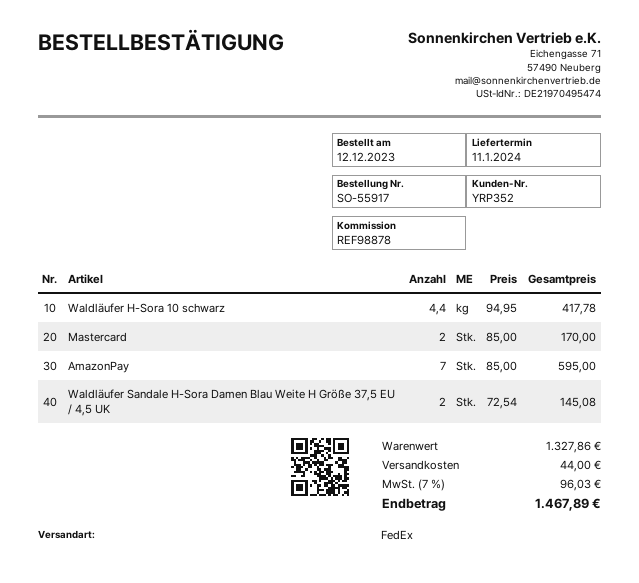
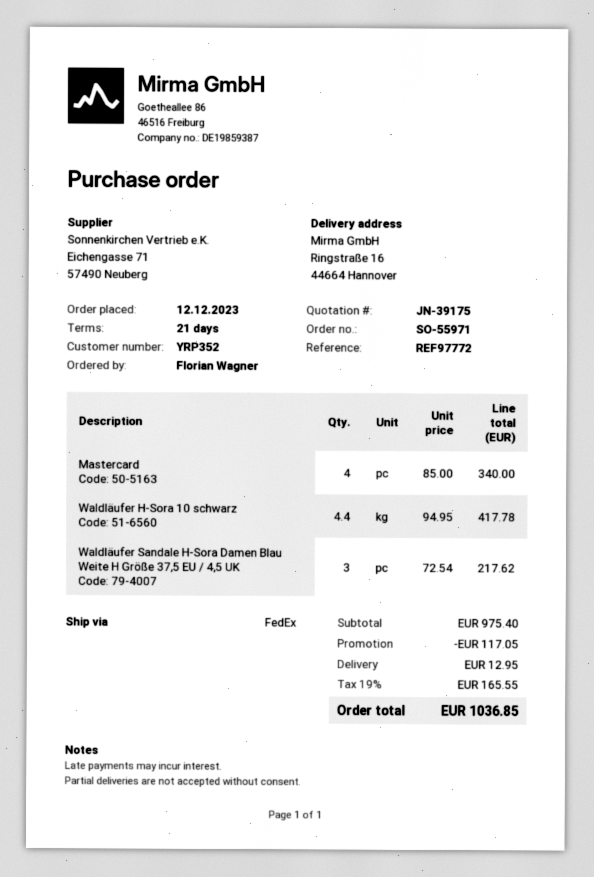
order number: SO-55917 -> SO-55971
reference: REF98878 -> REF97772
Mastercard: 2 x 85.00 = 170.00 -> 4 x 85.00 = 340.00
AmazonPay: 7 x 85.00 = 595.00 -> none
Waldläufer Sandale H‑Sora Damen Blau Weite H Größe 37,5 EU / 4,5 UK: 2 x 72.54 = 145.08 -> 3 x 72.54 = 217.62
subtotal: 1327.86 -> 975.40
discount: none -> 117.05
shipping: 44.00 -> 12.95
tax: 7% = 96.03 -> 19% = 165.55
total: 1467.89 -> 1036.85

